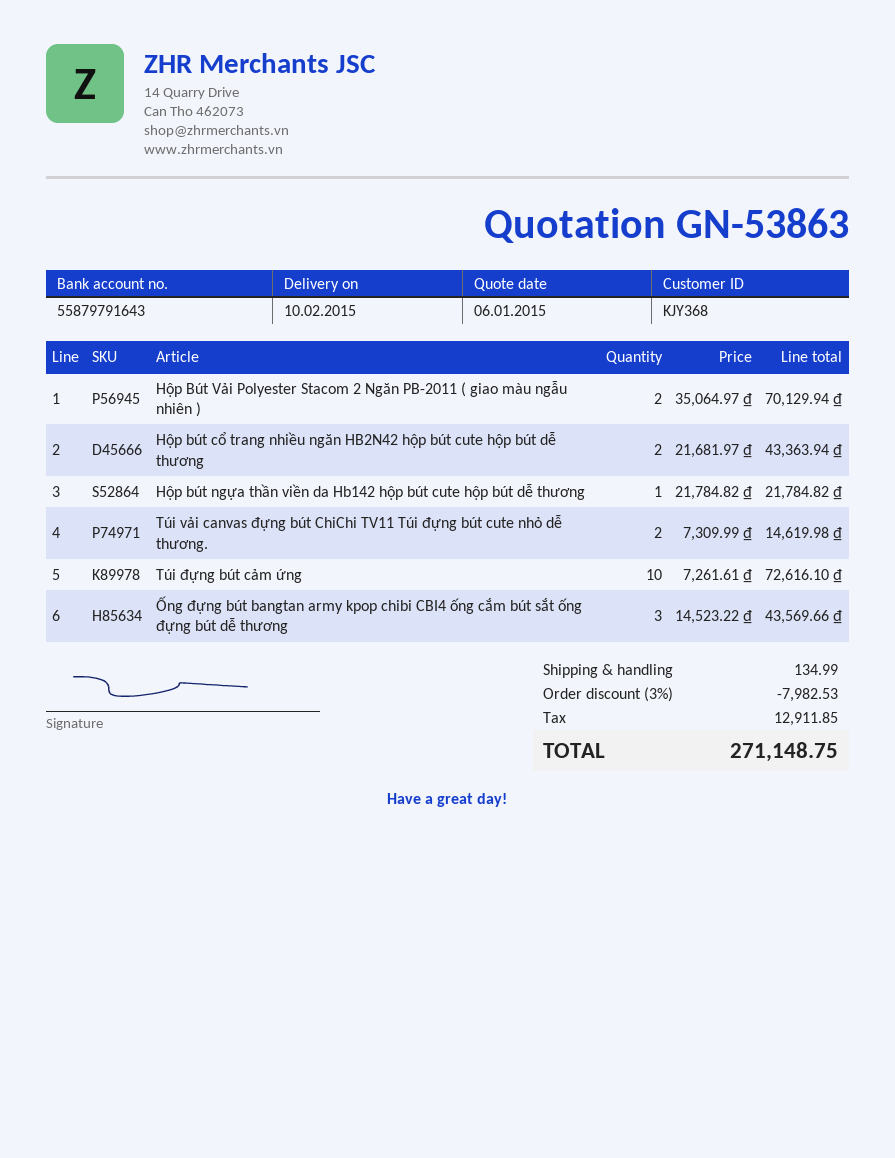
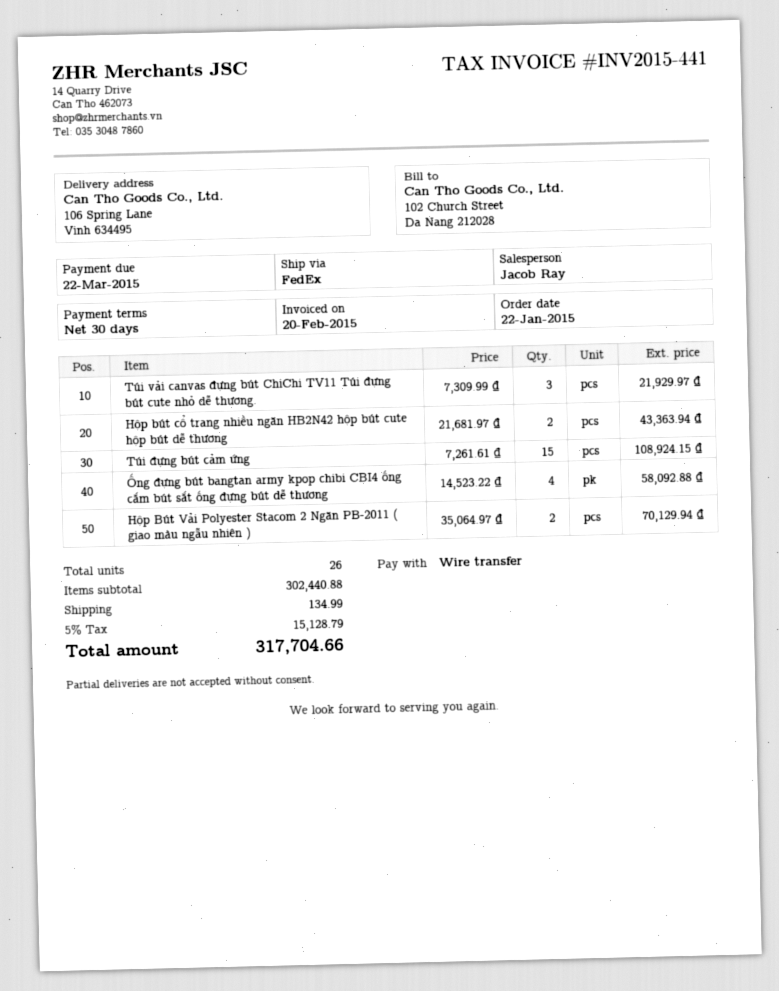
Hộp bút ngựa thần viền da Hb142 hộp bút cute hộp bút dễ thương: 1 x 21784.82 = 21784.82 -> none
Túi vải canvas đựng bút ChiChi TV11 Túi đựng bút cute nhỏ dễ thương.: 2 x 7309.99 = 14619.98 -> 3 x 7309.99 = 21929.97
Túi đựng bút cảm ứng: 10 x 7261.61 = 72616.10 -> 15 x 7261.61 = 108924.15
Ống đựng bút bangtan army kpop chibi CBI4 ống cắm bút sắt ống đựng bút dễ thương: 3 x 14523.22 = 43569.66 -> 4 x 14523.22 = 58092.88
discount: 3% = 7982.53 -> none
tax: 12911.85 -> 15128.79
total: 271148.75 -> 317704.66

